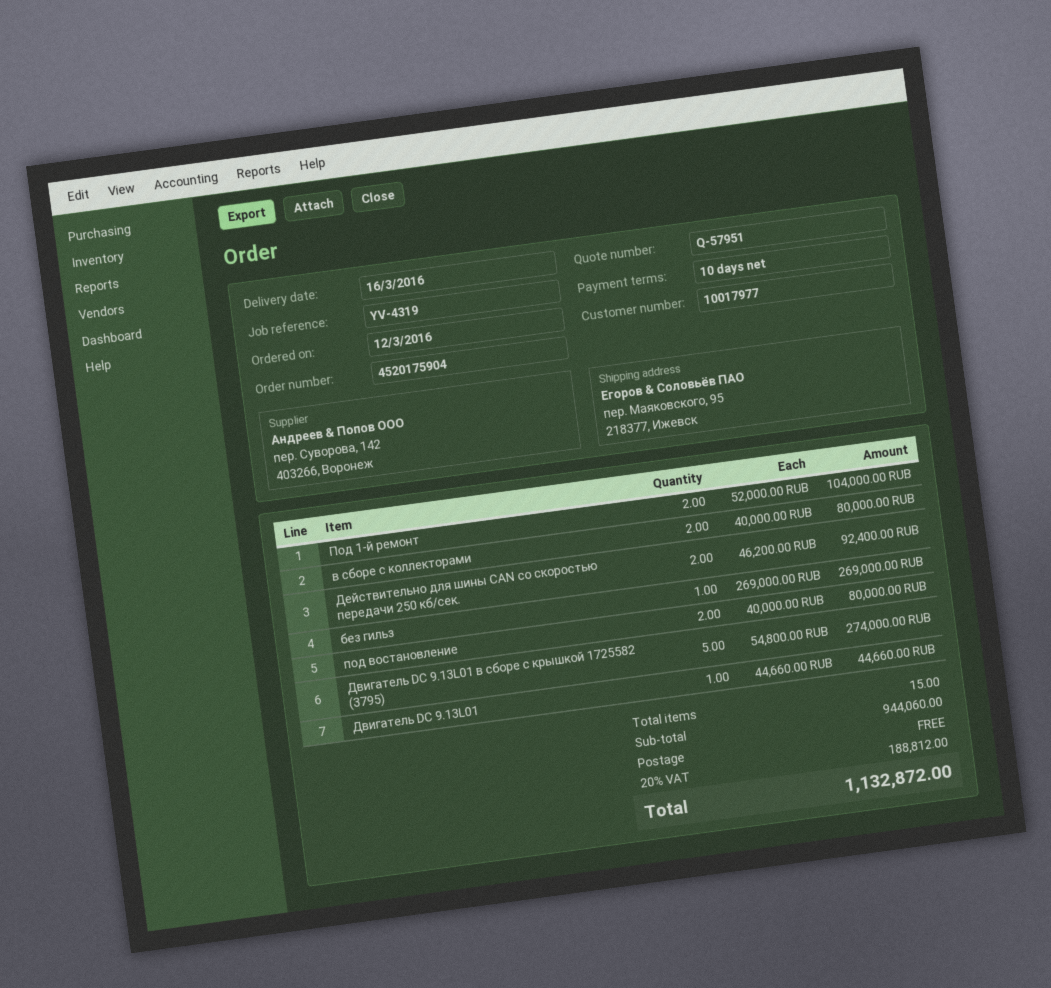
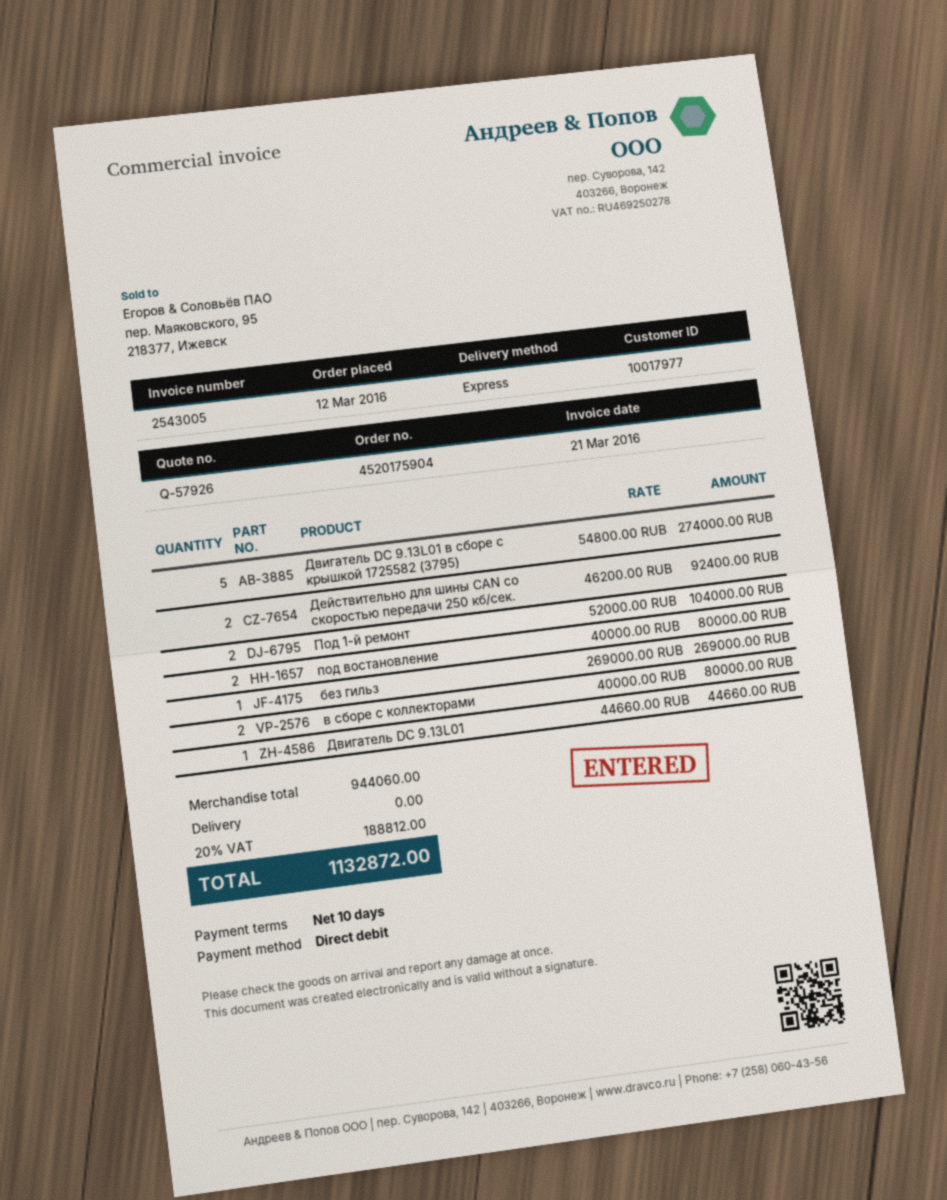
quote number: Q-57951 -> Q-57926

